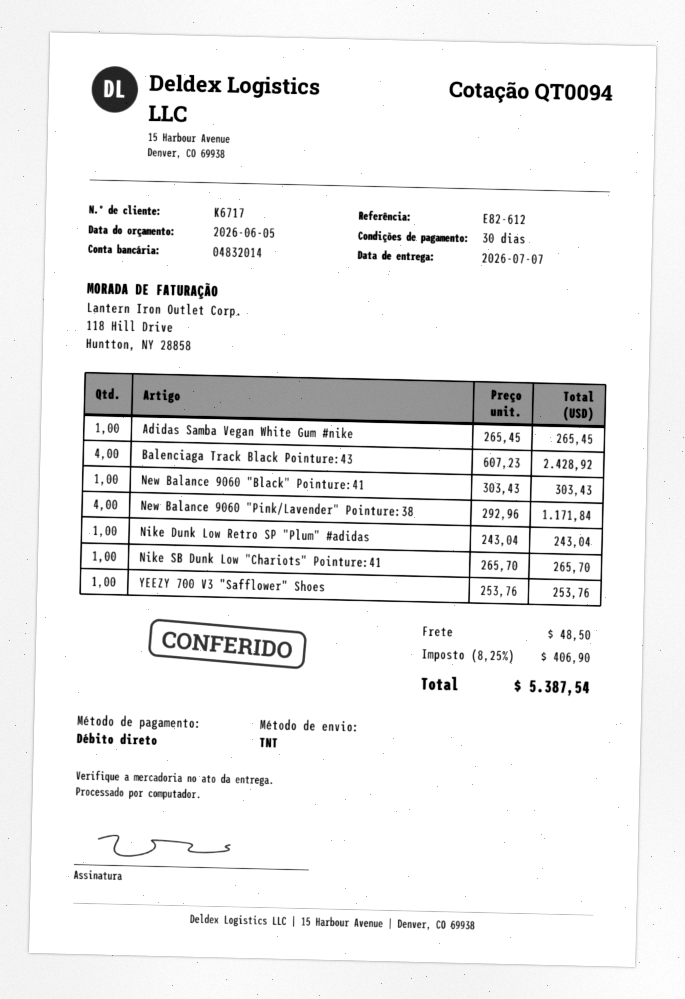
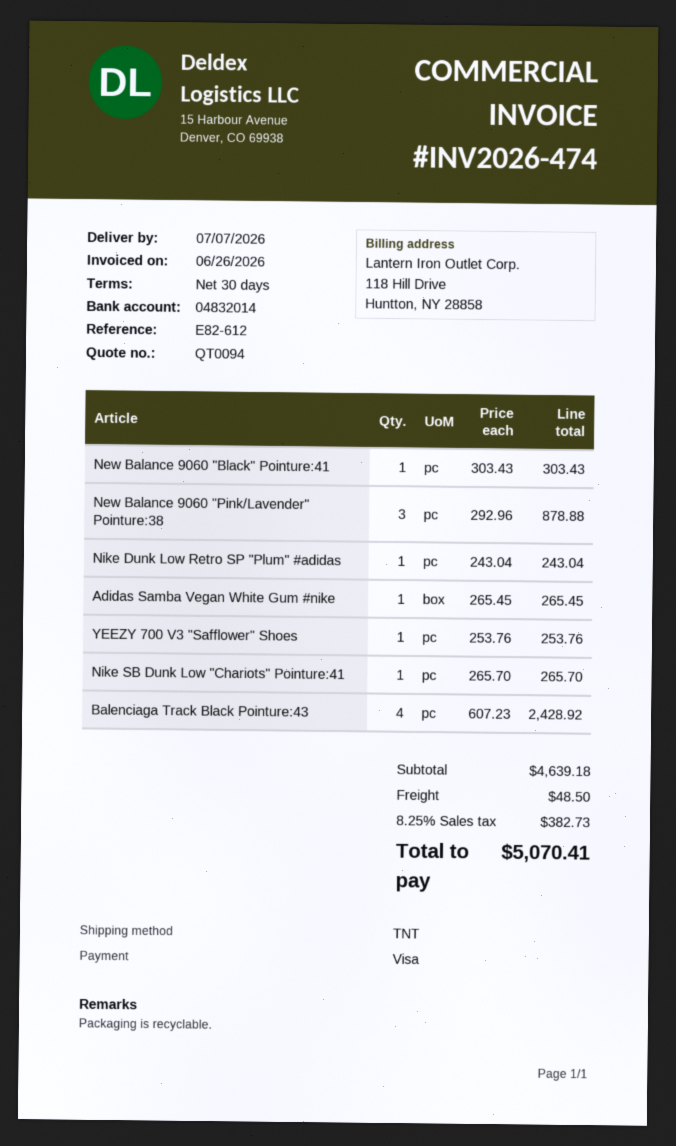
payment method: direct debit -> Visa
New Balance 9060 "Pink/Lavender" Pointure:38: 4 x 292.96 = 1171.84 -> 3 x 292.96 = 878.88
tax: 8.25% = 406.90 -> 8.25% = 382.73
total: 5387.54 -> 5070.41

